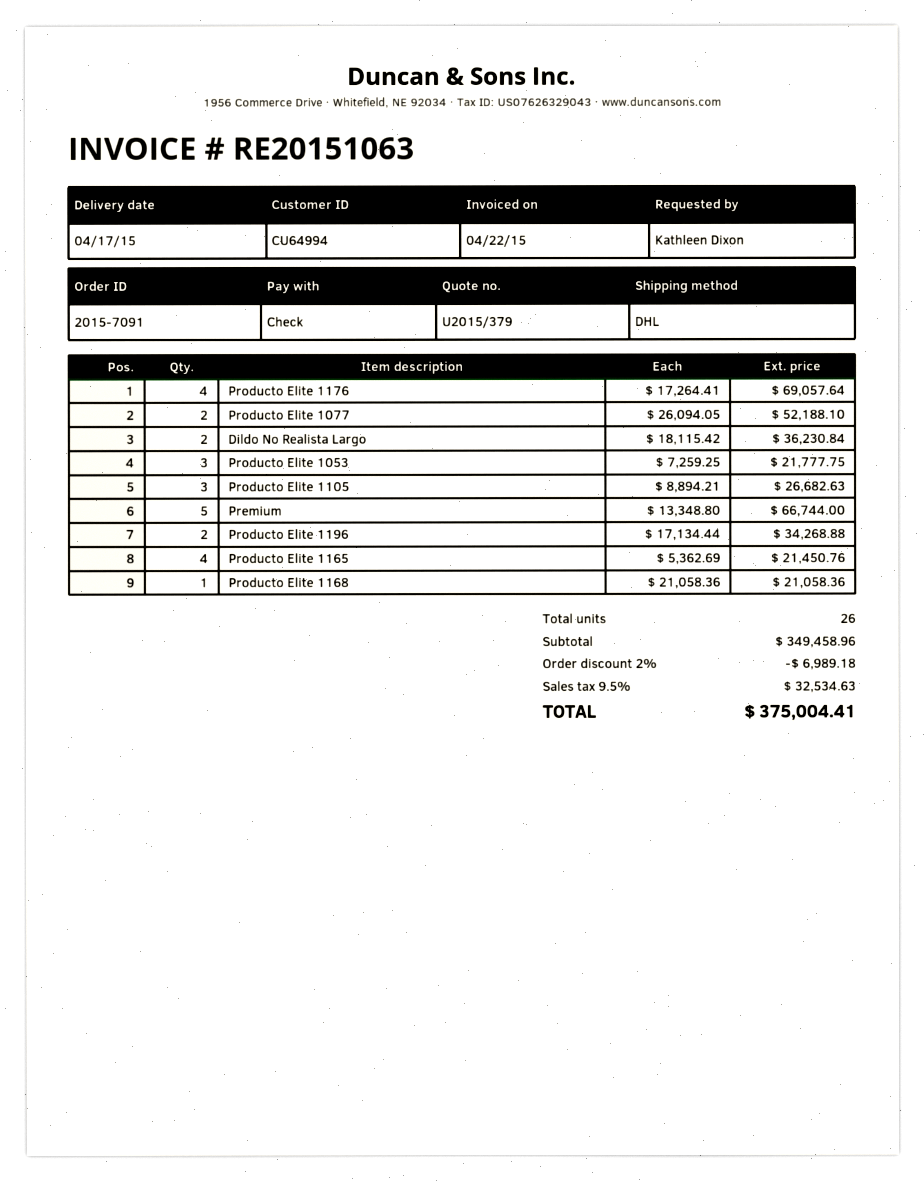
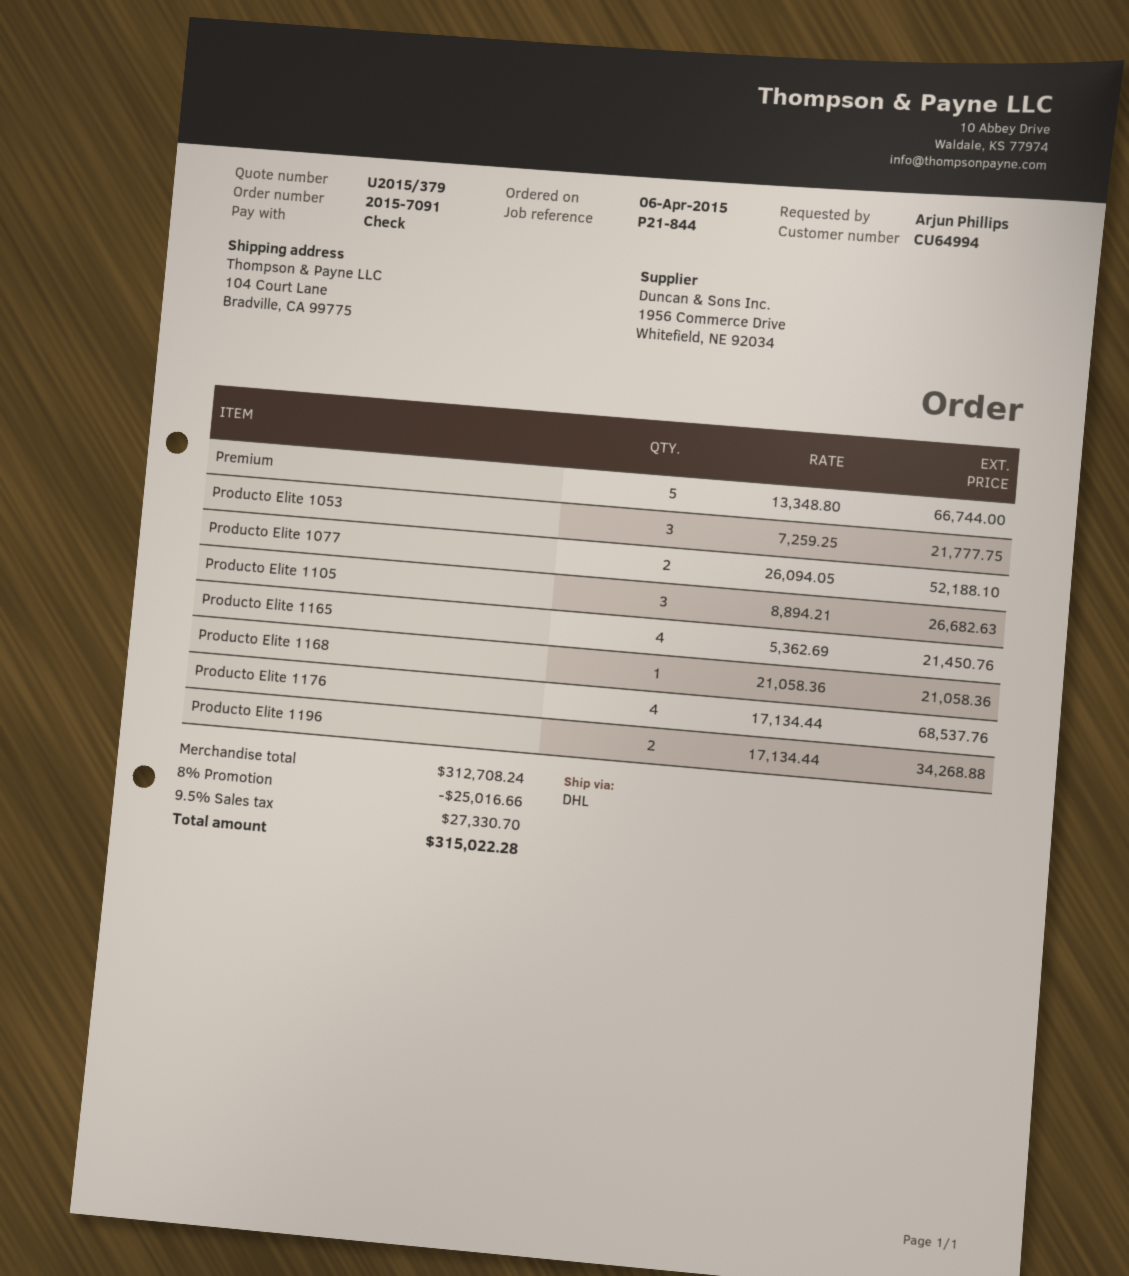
ordered by: Kathleen Dixon -> Arjun Phillips
Producto Elite 1176: 4 x 17264.41 = 69057.64 -> 4 x 17134.44 = 68537.76
Dildo No Realista Largo: 2 x 18115.42 = 36230.84 -> none
subtotal: 349458.96 -> 312708.24
discount: 2% = 6989.18 -> 8% = 25016.66
tax: 9.5% = 32534.63 -> 9.5% = 27330.70
total: 375004.41 -> 315022.28

